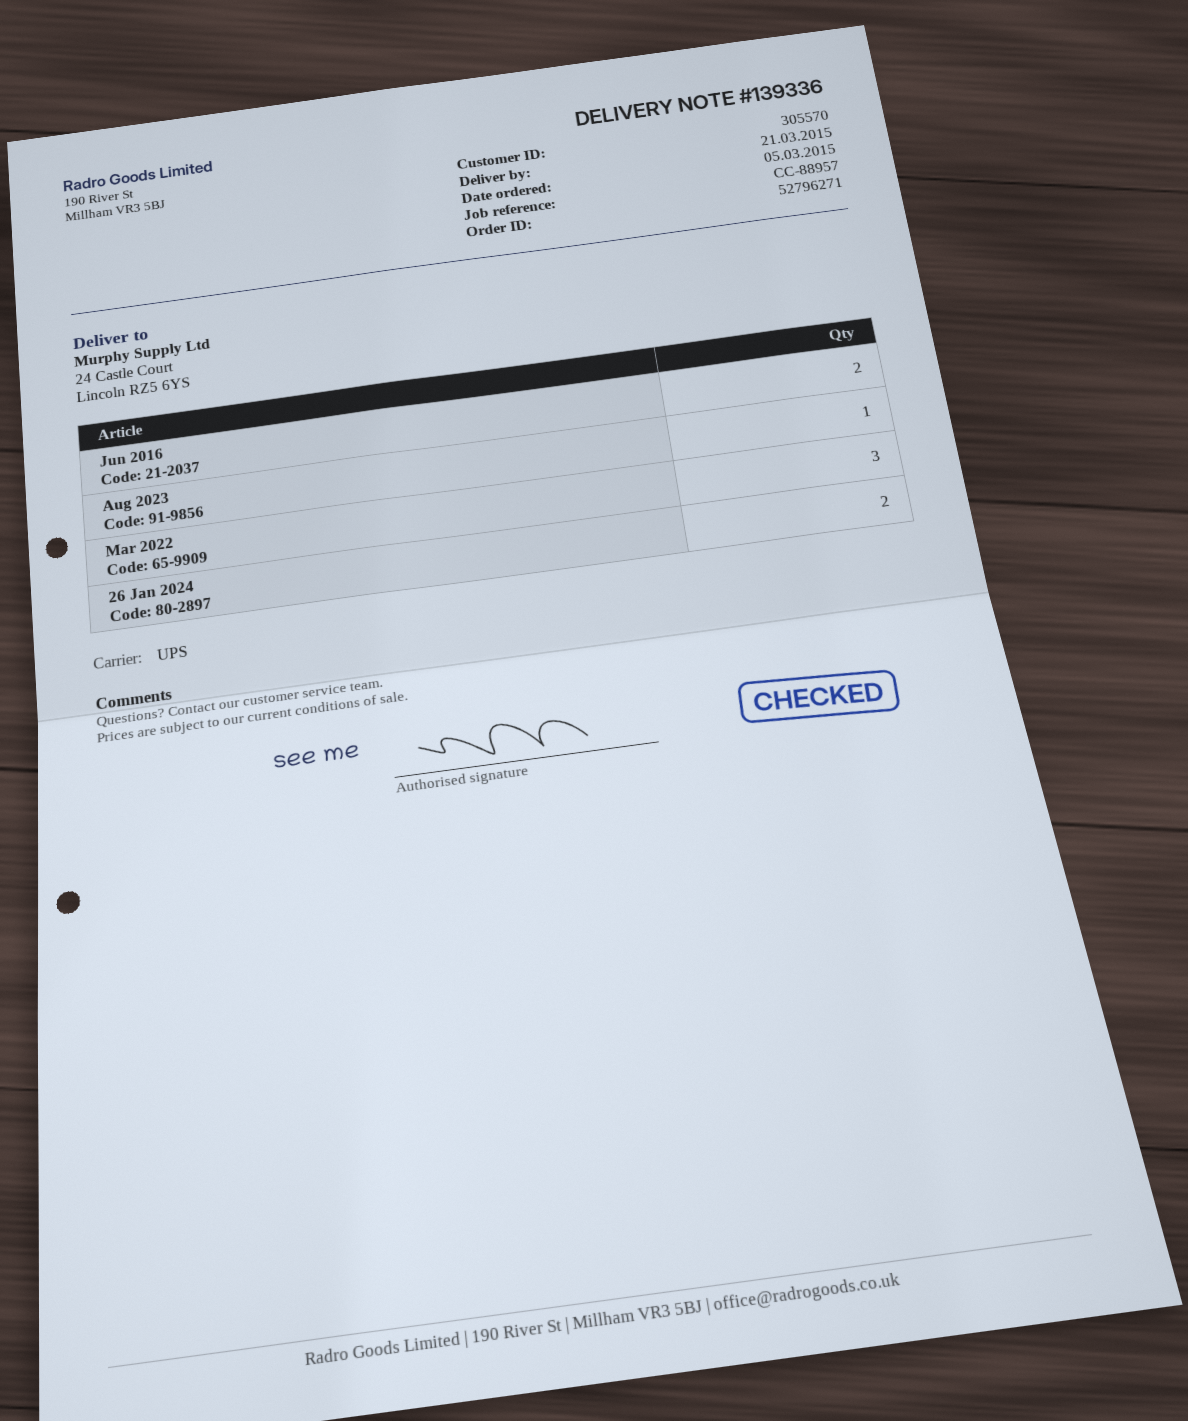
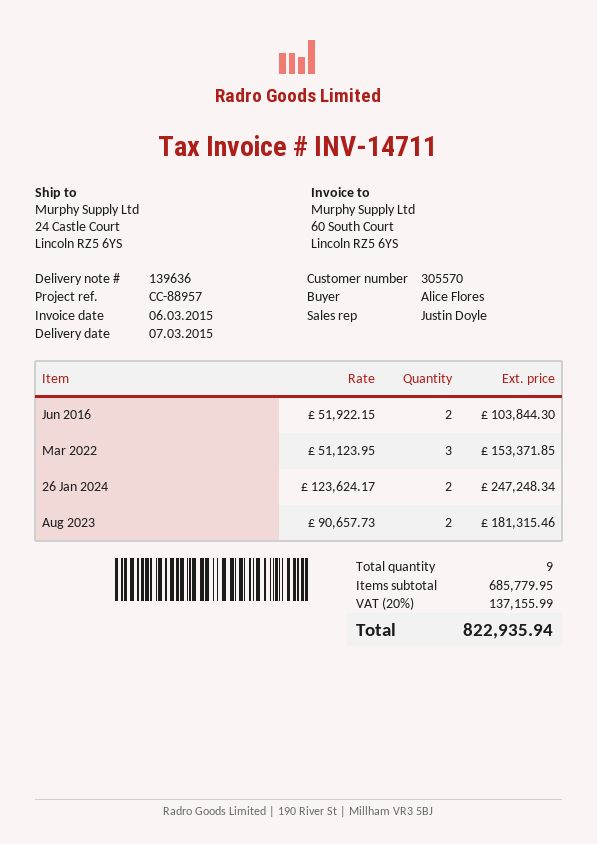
delivery note number: 139336 -> 139636
delivery date: 2015-03-21 -> 2015-03-07
Aug 2023: 1 -> 2

